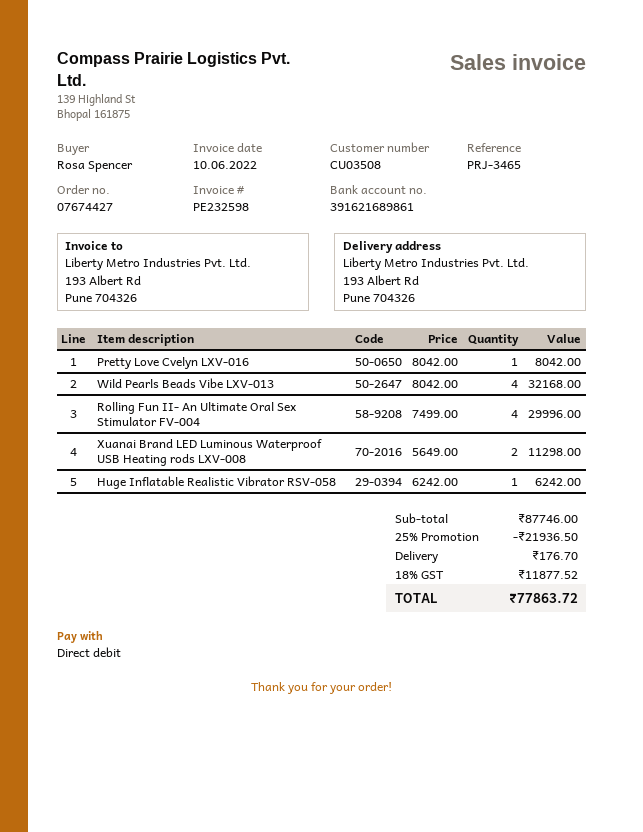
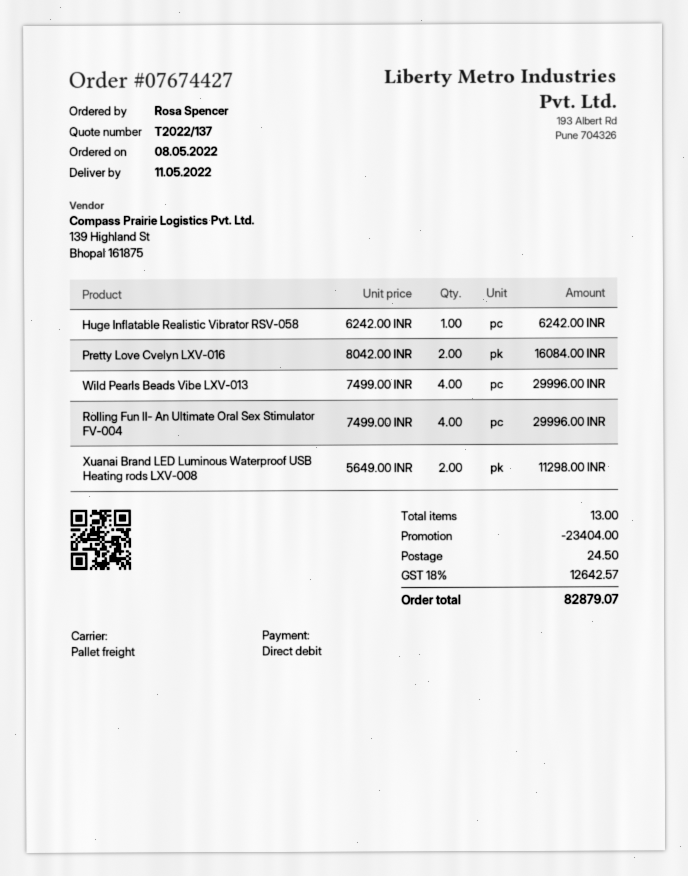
Pretty Love Cvelyn LXV-016: 1 x 8042.00 = 8042.00 -> 2 x 8042.00 = 16084.00
Wild Pearls Beads Vibe LXV-013: 4 x 8042.00 = 32168.00 -> 4 x 7499.00 = 29996.00
discount: 21936.50 -> 23404.00
shipping: 176.70 -> 24.50
tax: 18% = 11877.52 -> 18% = 12642.57
total: 77863.72 -> 82879.07

